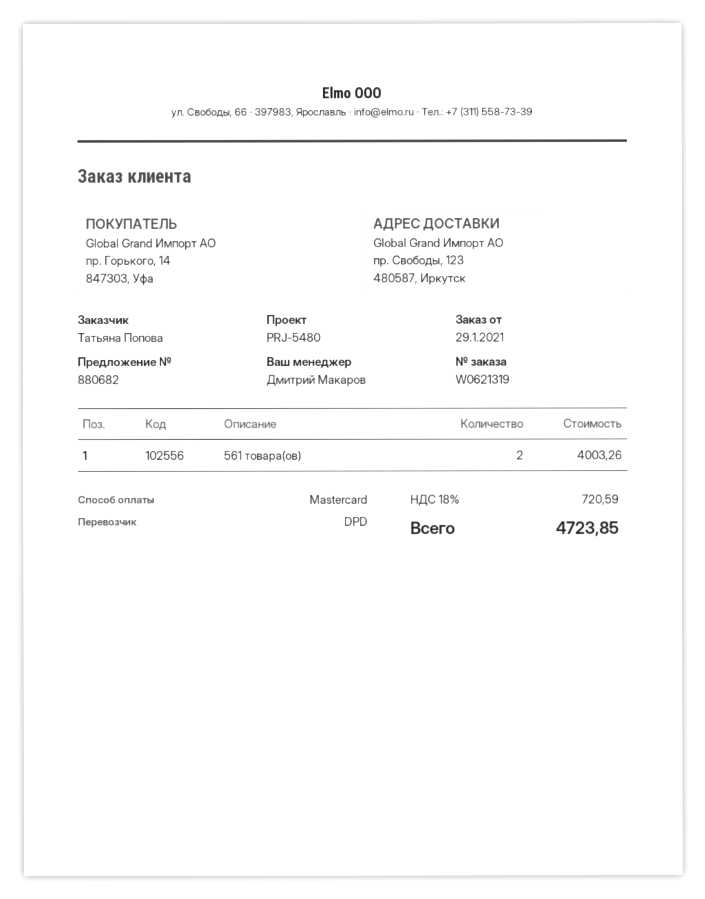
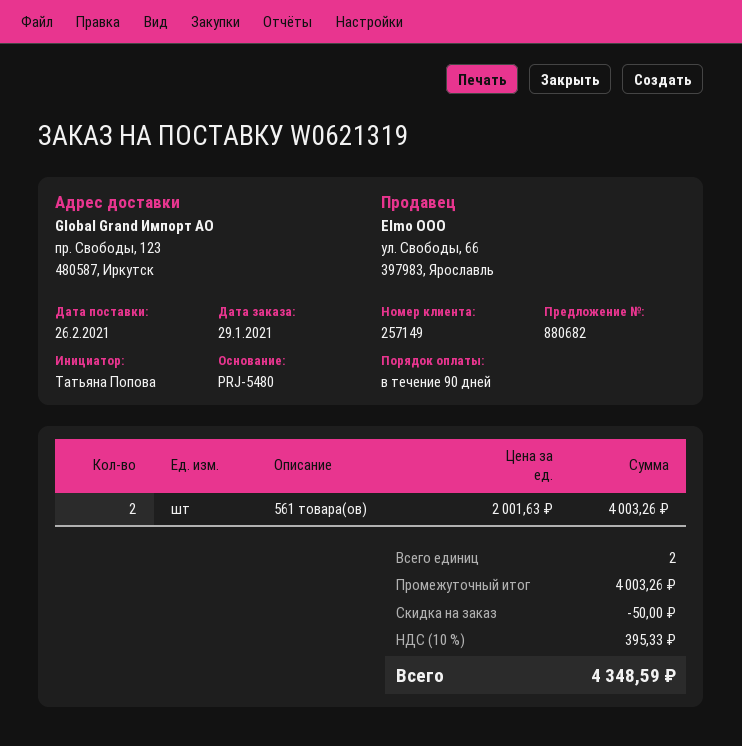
discount: none -> 50.00
tax: 18% = 720.59 -> 10% = 395.33
total: 4723.85 -> 4348.59

